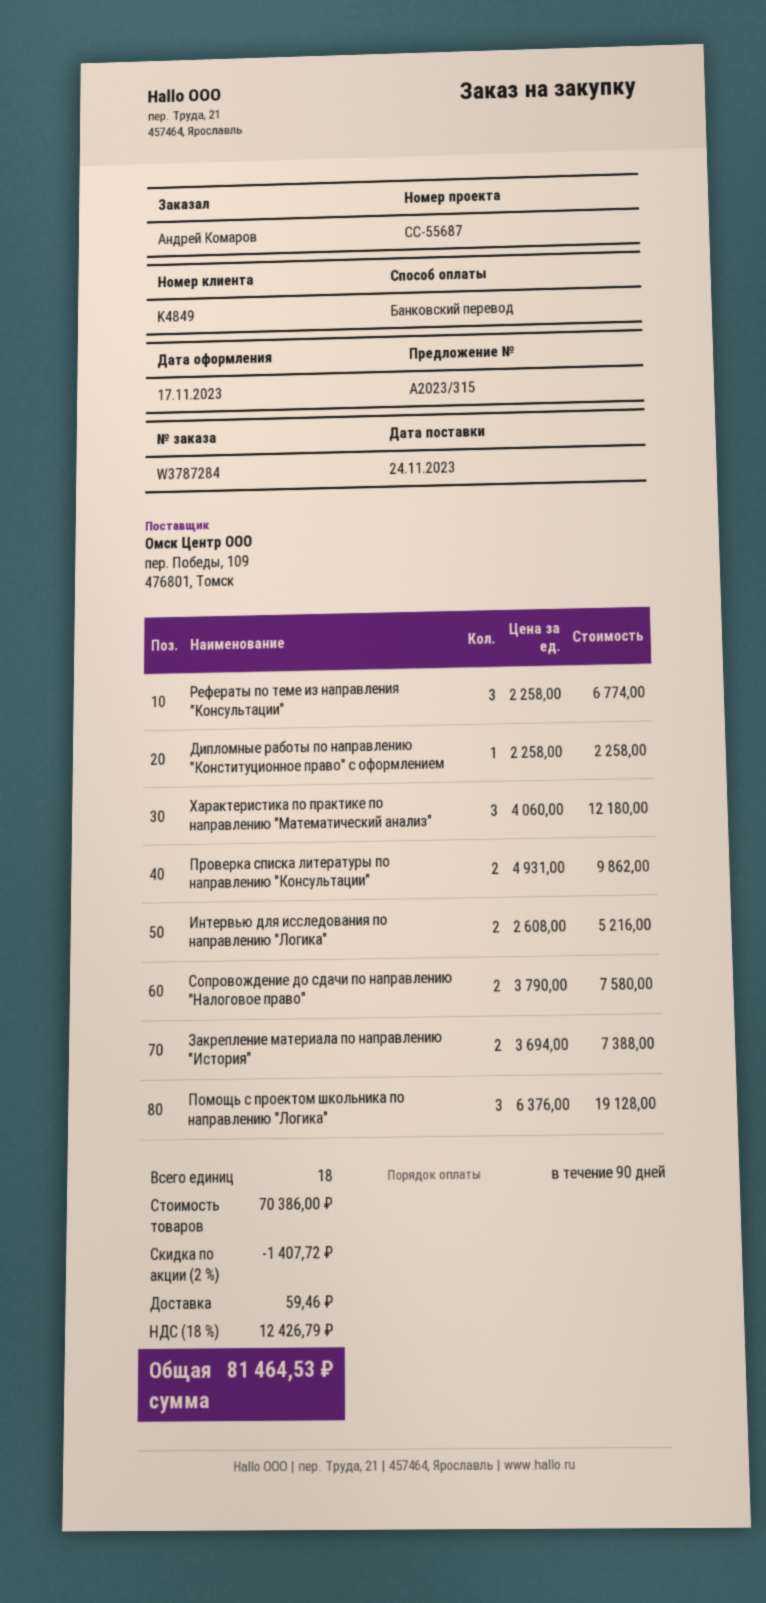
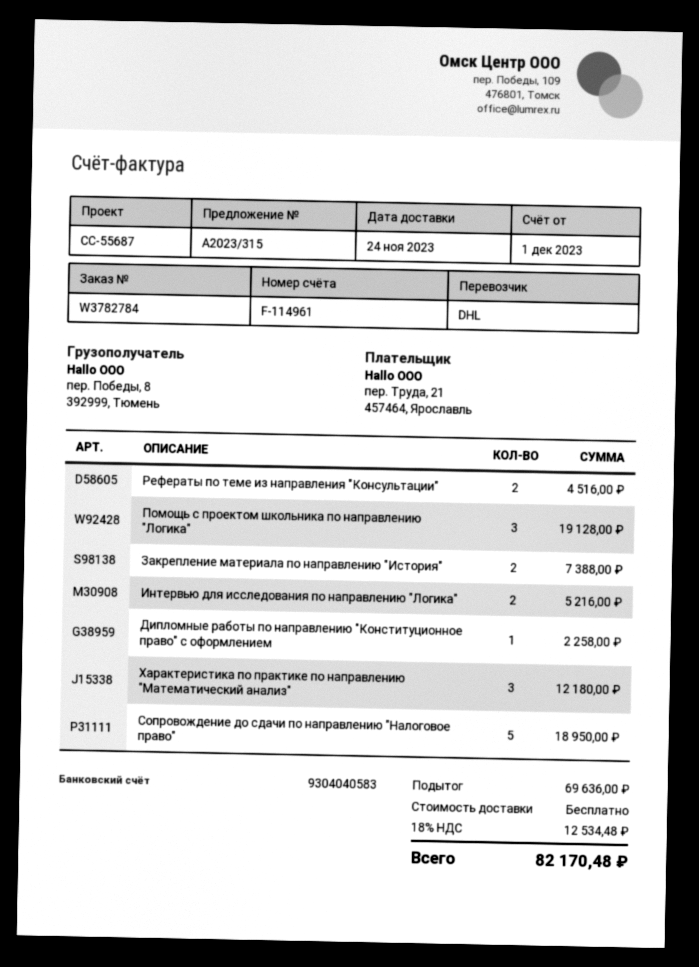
order number: W3787284 -> W3782784
Рефераты по теме из направления "Консультации": 3 for 6774.00 -> 2 for 4516.00
Проверка списка литературы по направлению "Консультации": 2 for 9862.00 -> none
Сопровождение до сдачи по направлению "Налоговое право": 2 for 7580.00 -> 5 for 18950.00
subtotal: 70386.00 -> 69636.00
discount: 2% = 1407.72 -> none
shipping: 59.46 -> 0.00
tax: 18% = 12426.79 -> 18% = 12534.48
total: 81464.53 -> 82170.48

